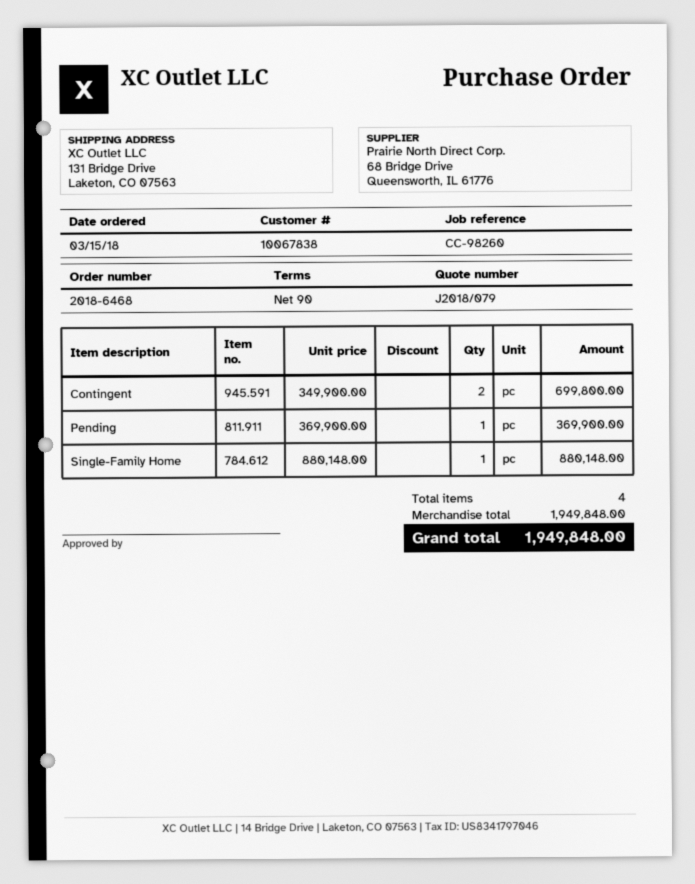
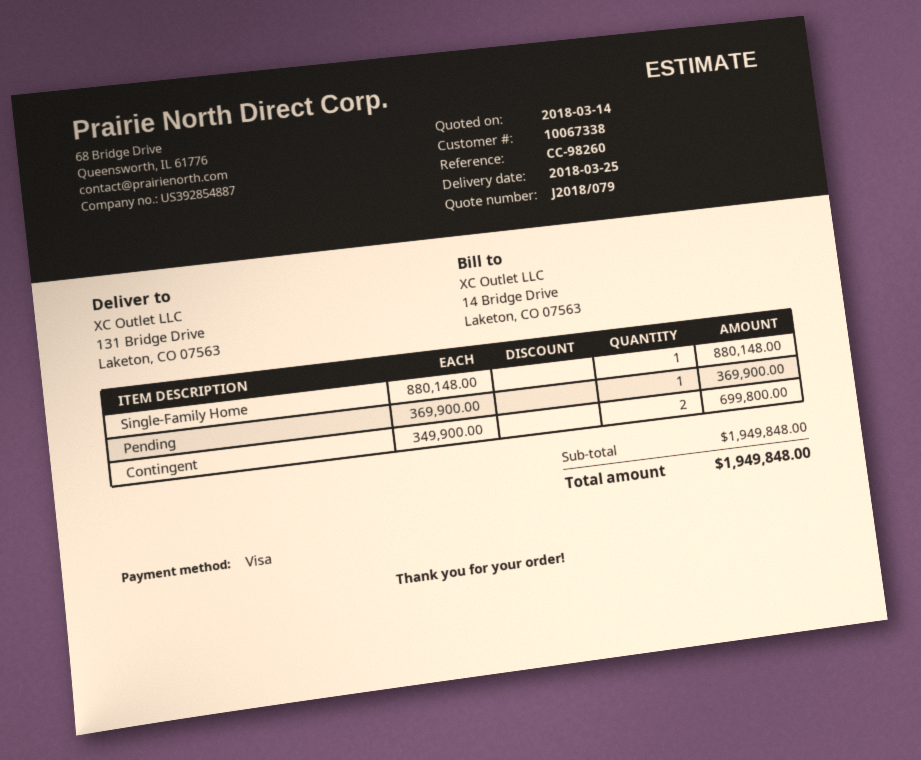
customer number: 10067838 -> 10067338

